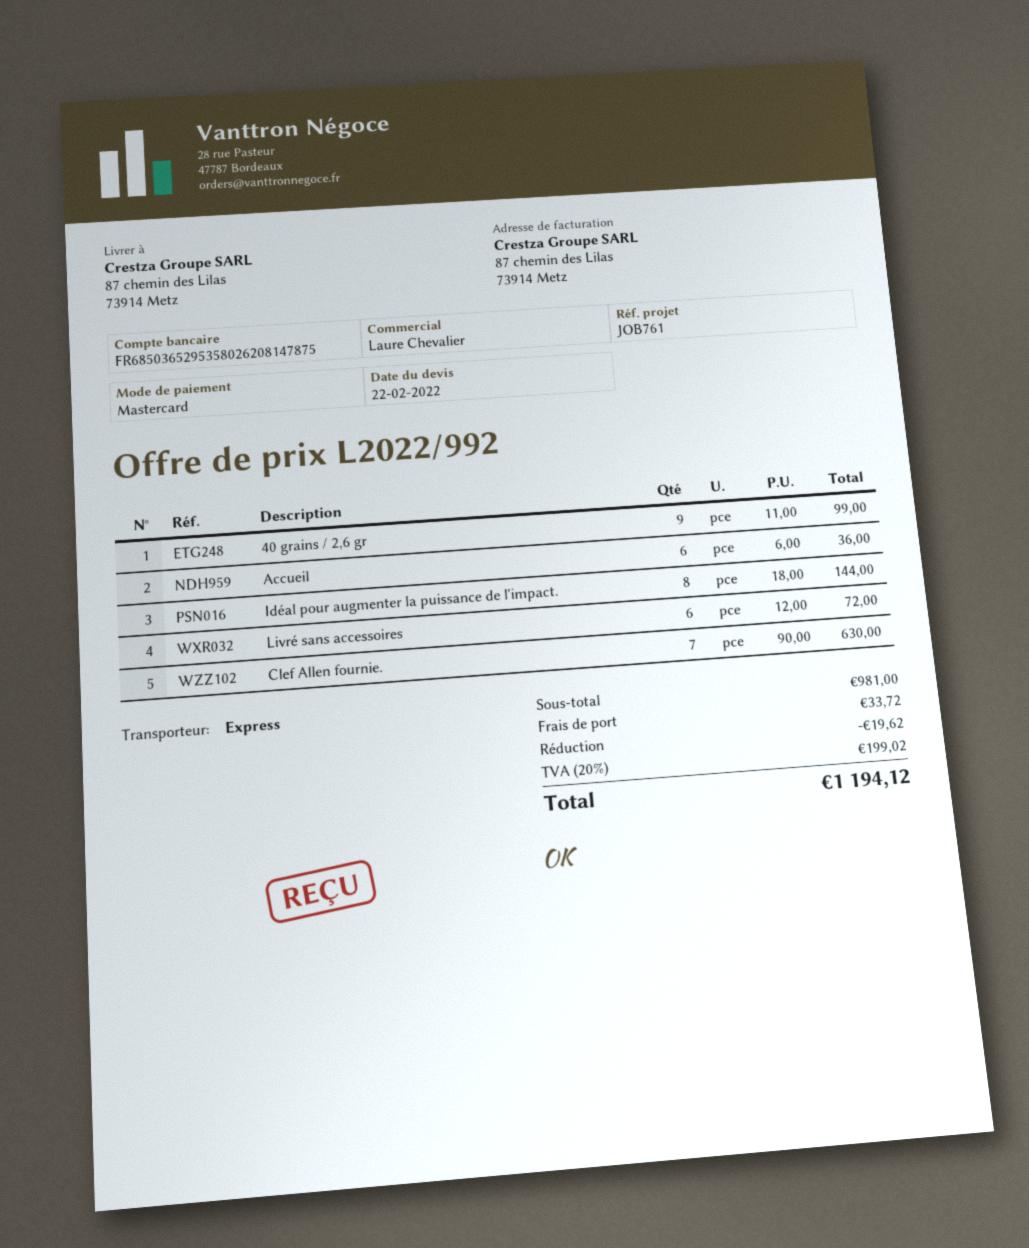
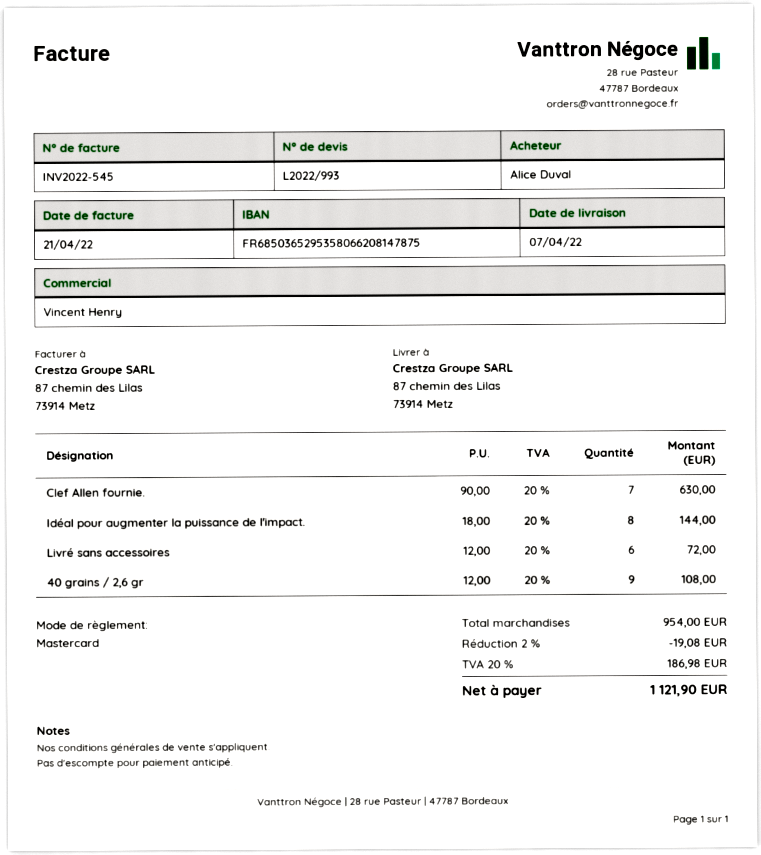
quote number: L2022/992 -> L2022/993
sales rep: Laure Chevalier -> Vincent Henry
bank account: FR6850365295358026208147875 -> FR6850365295358066208147875
40 grains / 2,6 gr: 9 x 11.00 = 99.00 -> 9 x 12.00 = 108.00
Accueil: 6 x 6.00 = 36.00 -> none
subtotal: 981.00 -> 954.00
discount: 19.62 -> 19.08
shipping: 33.72 -> none
tax: 20% = 199.02 -> 20% = 186.98
total: 1194.12 -> 1121.90

